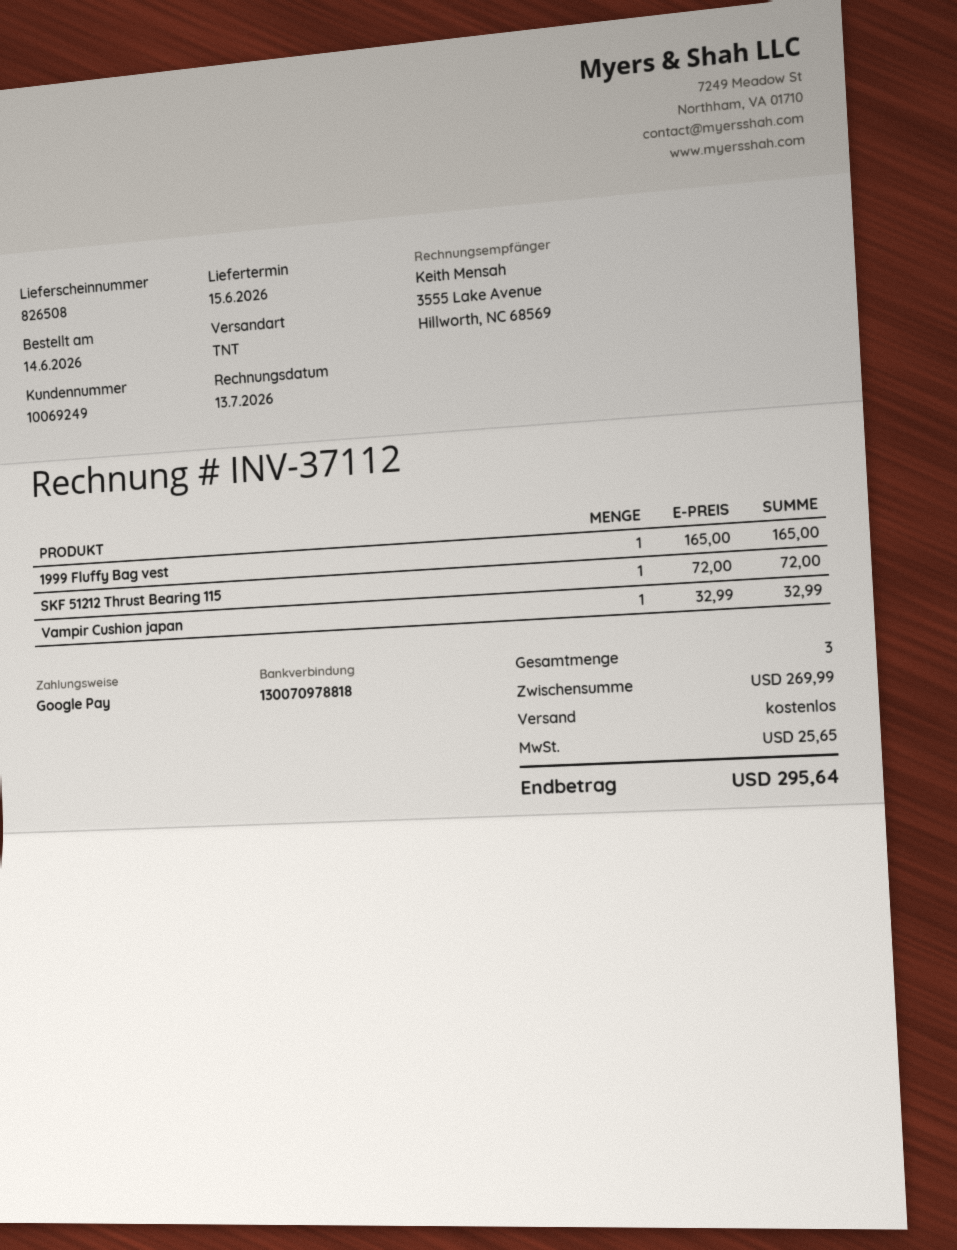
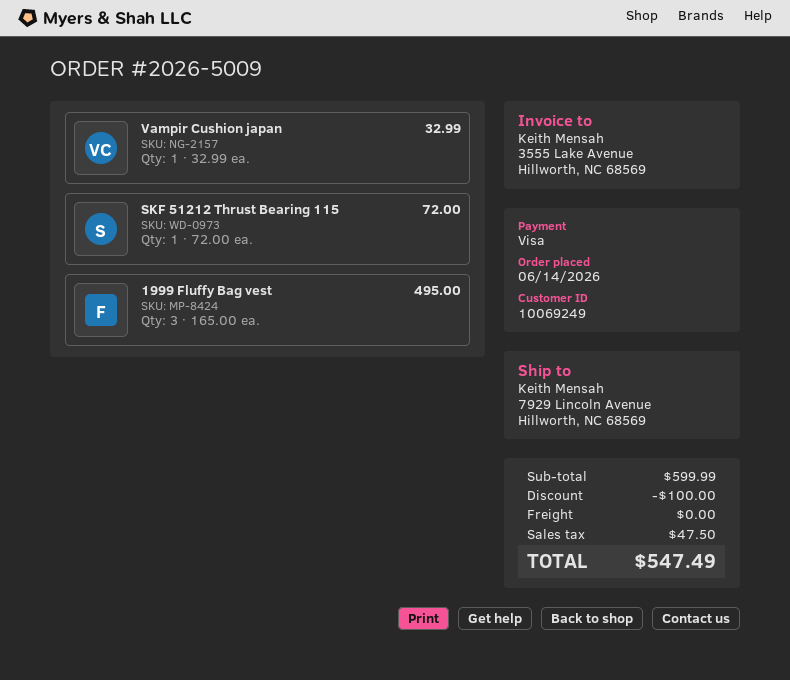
payment method: Google Pay -> Visa
1999 Fluffy Bag vest: 1 x 165.00 = 165.00 -> 3 x 165.00 = 495.00
subtotal: 269.99 -> 599.99
discount: none -> 100.00
tax: 25.65 -> 47.50
total: 295.64 -> 547.49

